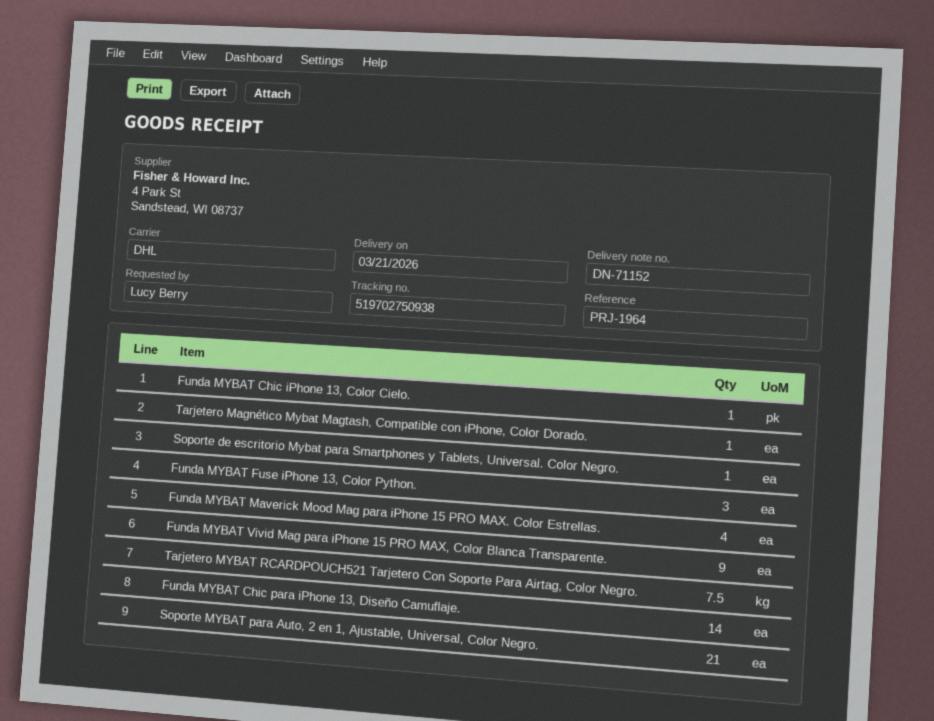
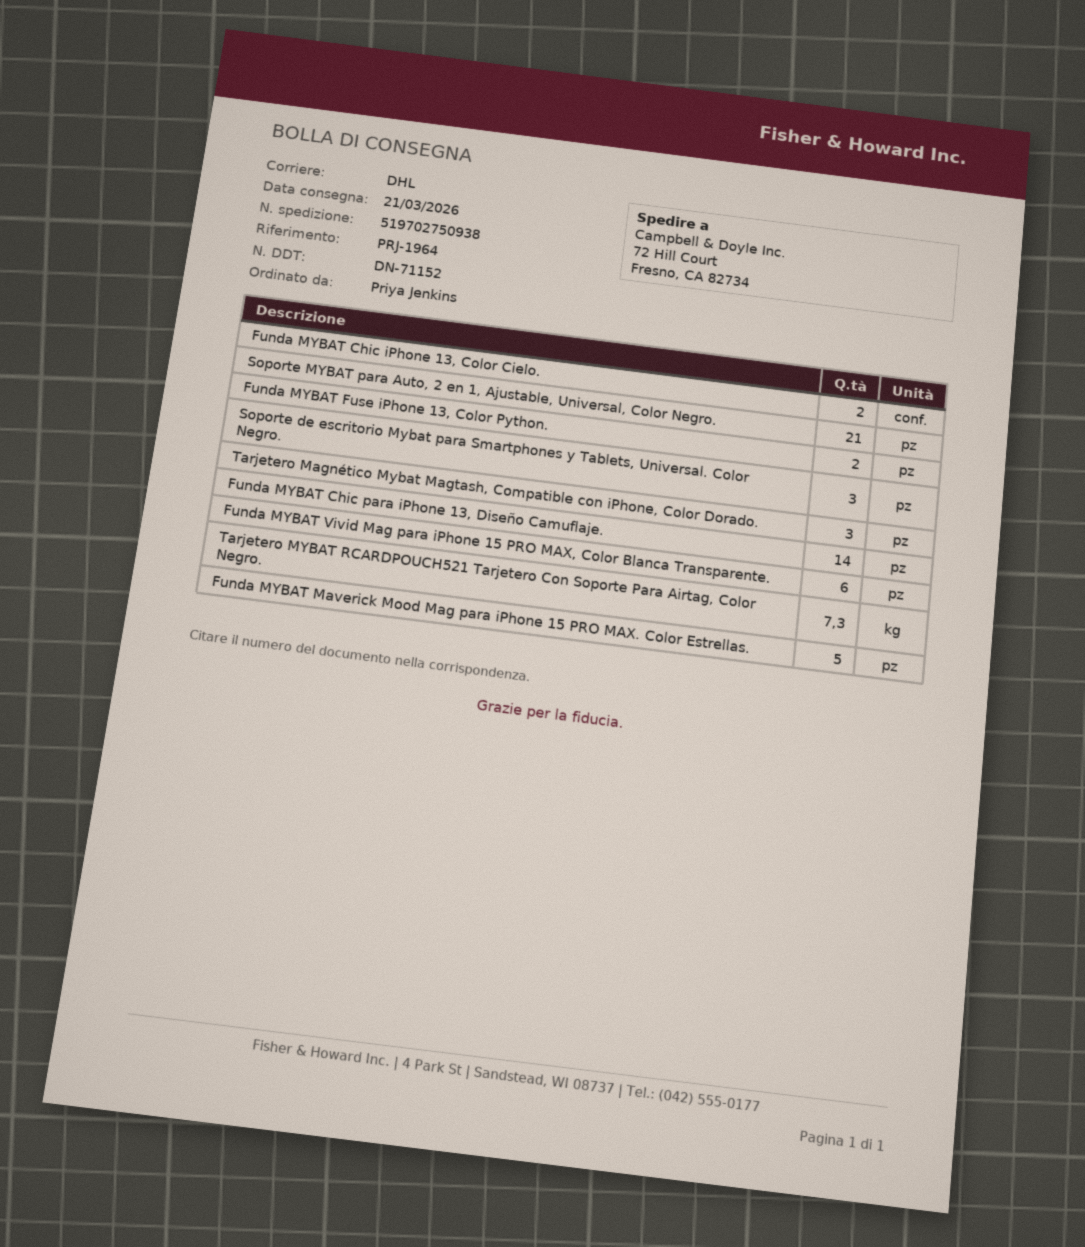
ordered by: Lucy Berry -> Priya Jenkins
Funda MYBAT Chic iPhone 13, Color Cielo.: 1 -> 2
Tarjetero Magnético Mybat Magtash, Compatible con iPhone, Color Dorado.: 1 -> 3
Soporte de escritorio Mybat para Smartphones y Tablets, Universal. Color Negro.: 1 -> 3
Funda MYBAT Fuse iPhone 13, Color Python.: 3 -> 2
Funda MYBAT Maverick Mood Mag para iPhone 15 PRO MAX. Color Estrellas.: 4 -> 5
Funda MYBAT Vivid Mag para iPhone 15 PRO MAX, Color Blanca Transparente.: 9 -> 6
Tarjetero MYBAT RCARDPOUCH521 Tarjetero Con Soporte Para Airtag, Color Negro.: 7.5 -> 7.3

